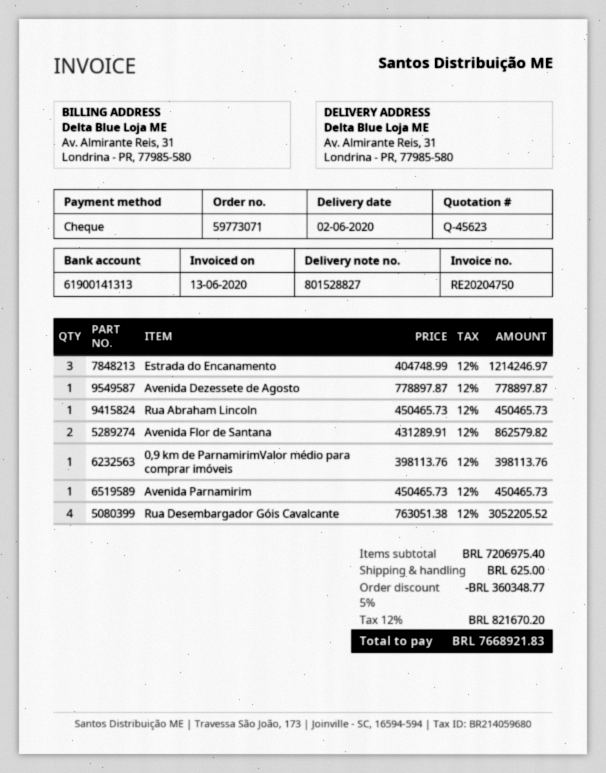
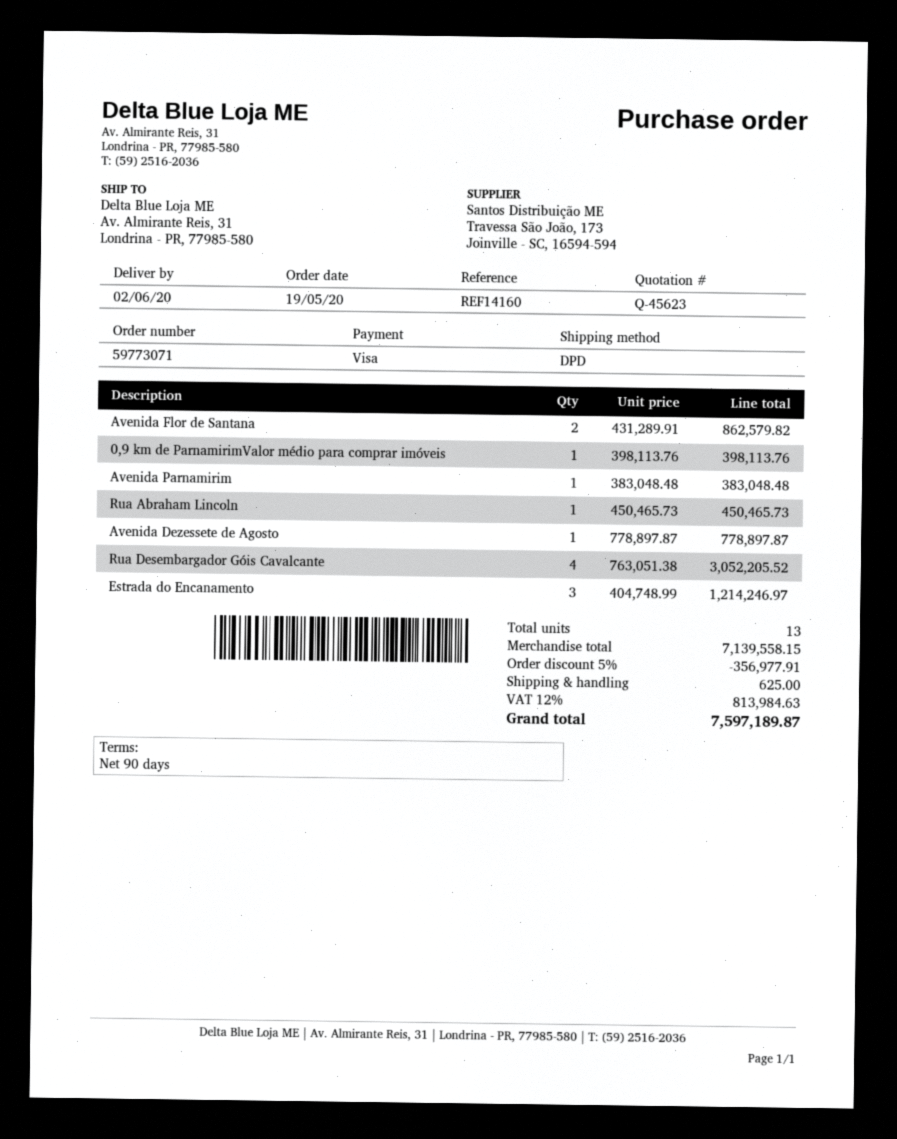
payment method: cheque -> Visa
Avenida Parnamirim: 1 x 450465.73 = 450465.73 -> 1 x 383048.48 = 383048.48
subtotal: 7206975.40 -> 7139558.15
discount: 5% = 360348.77 -> 5% = 356977.91
tax: 12% = 821670.20 -> 12% = 813984.63
total: 7668921.83 -> 7597189.87

